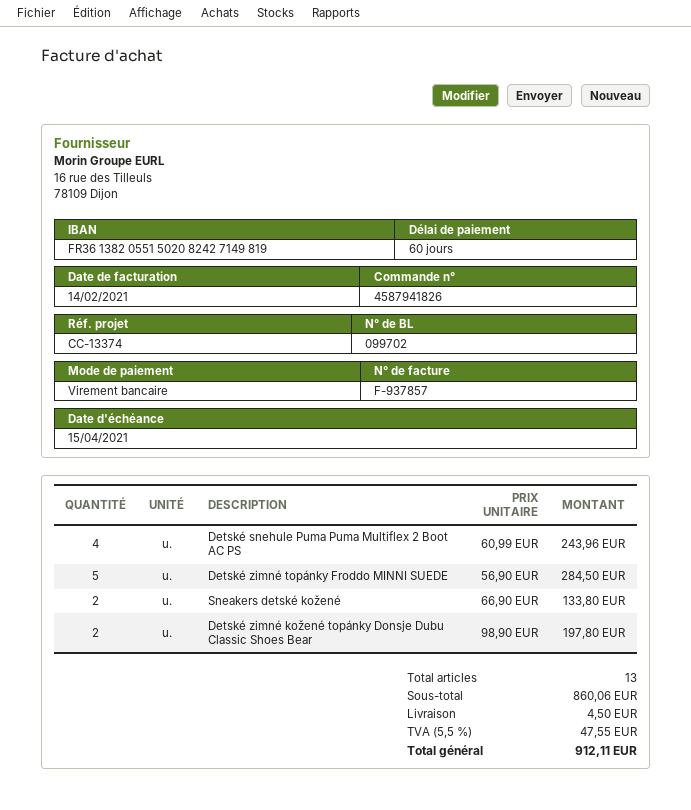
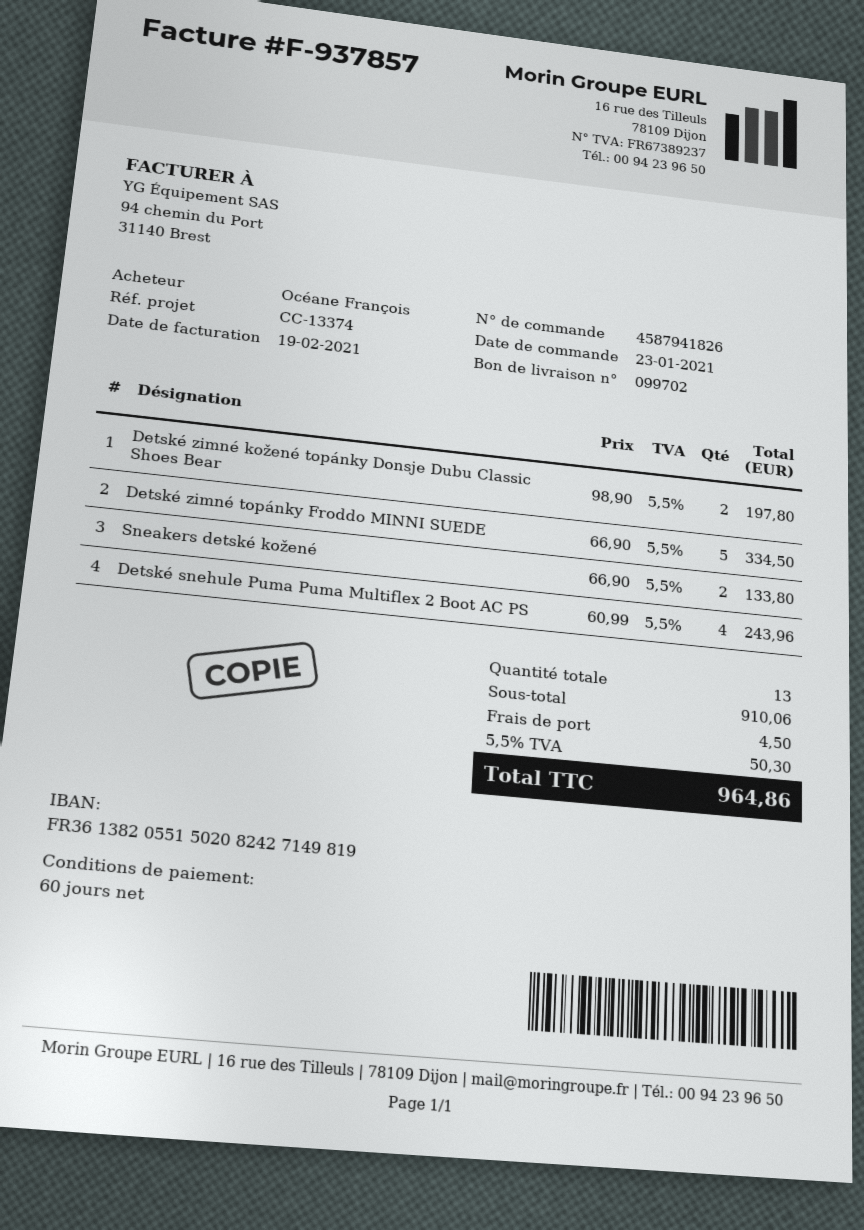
invoice date: 2021-02-14 -> 2021-02-19
Detské zimné topánky Froddo MINNI SUEDE: 5 x 56.90 = 284.50 -> 5 x 66.90 = 334.50
subtotal: 860.06 -> 910.06
tax: 5.5% = 47.55 -> 5.5% = 50.30
total: 912.11 -> 964.86

